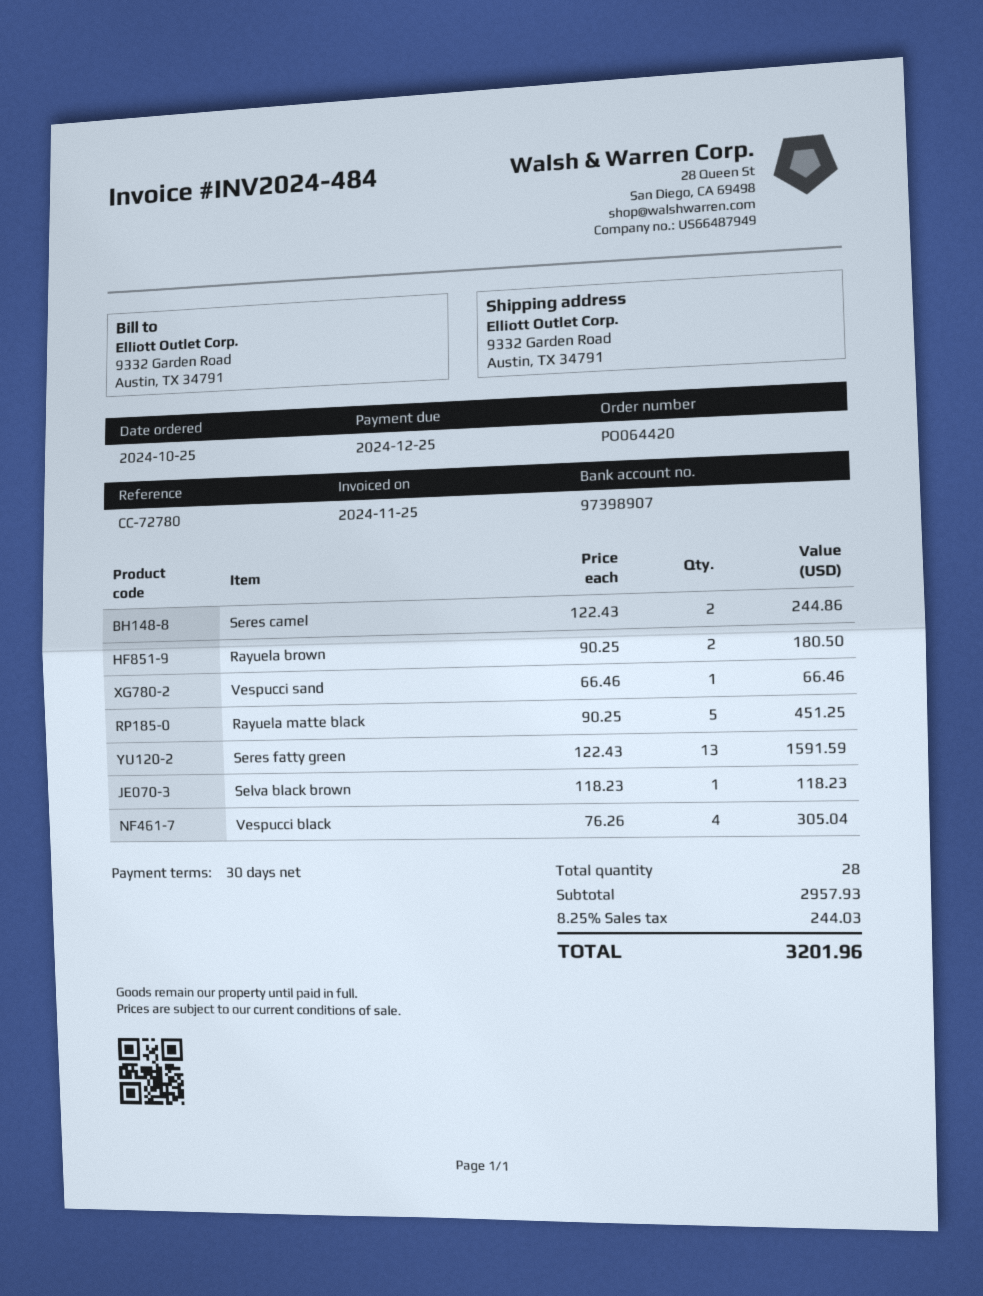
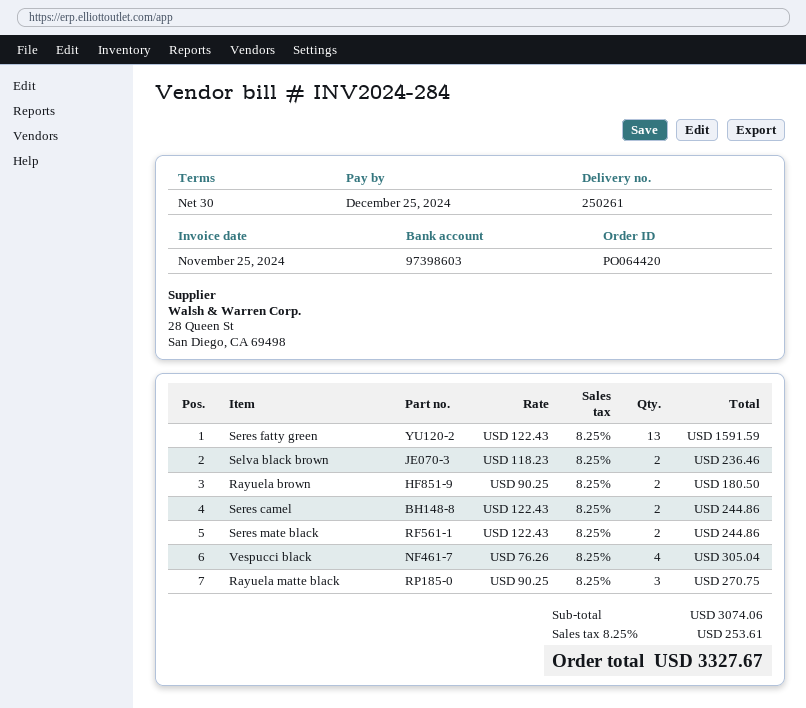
invoice number: INV2024-484 -> INV2024-284
bank account: 97398907 -> 97398603
Vespucci sand: 1 x 66.46 = 66.46 -> none
Rayuela matte black: 5 x 90.25 = 451.25 -> 3 x 90.25 = 270.75
Selva black brown: 1 x 118.23 = 118.23 -> 2 x 118.23 = 236.46
Seres mate black: none -> 2 x 122.43 = 244.86
subtotal: 2957.93 -> 3074.06
tax: 8.25% = 244.03 -> 8.25% = 253.61
total: 3201.96 -> 3327.67

